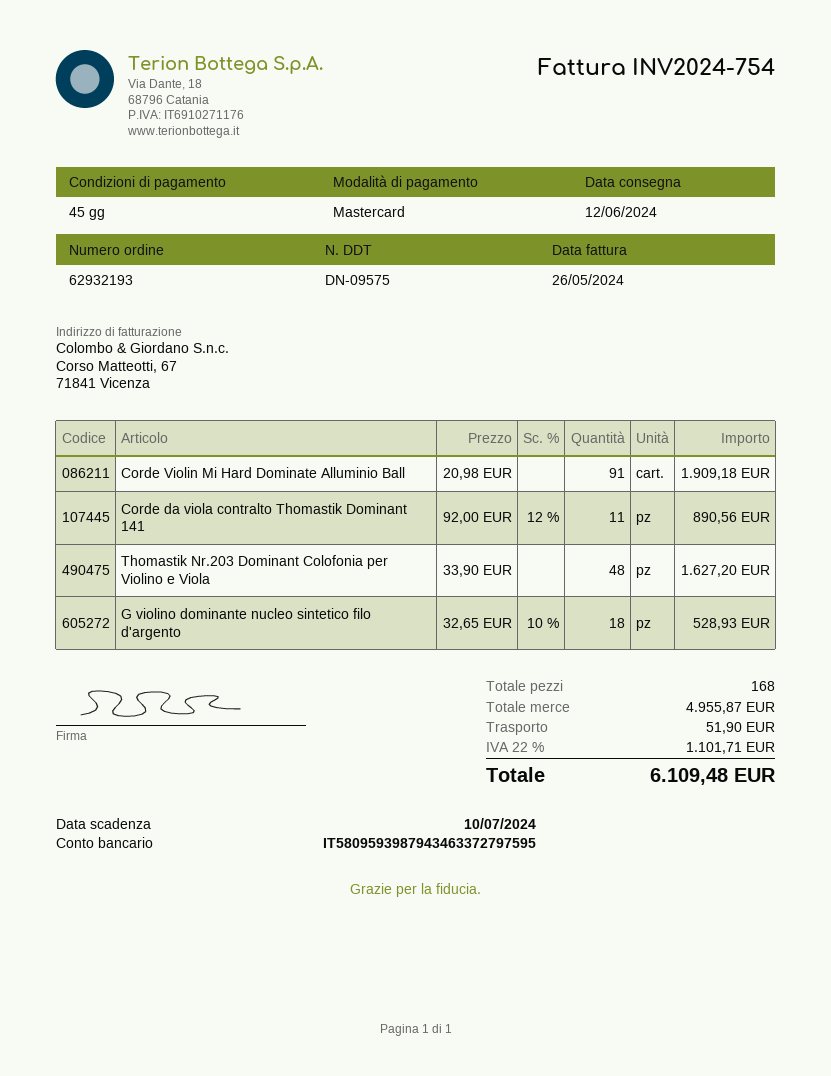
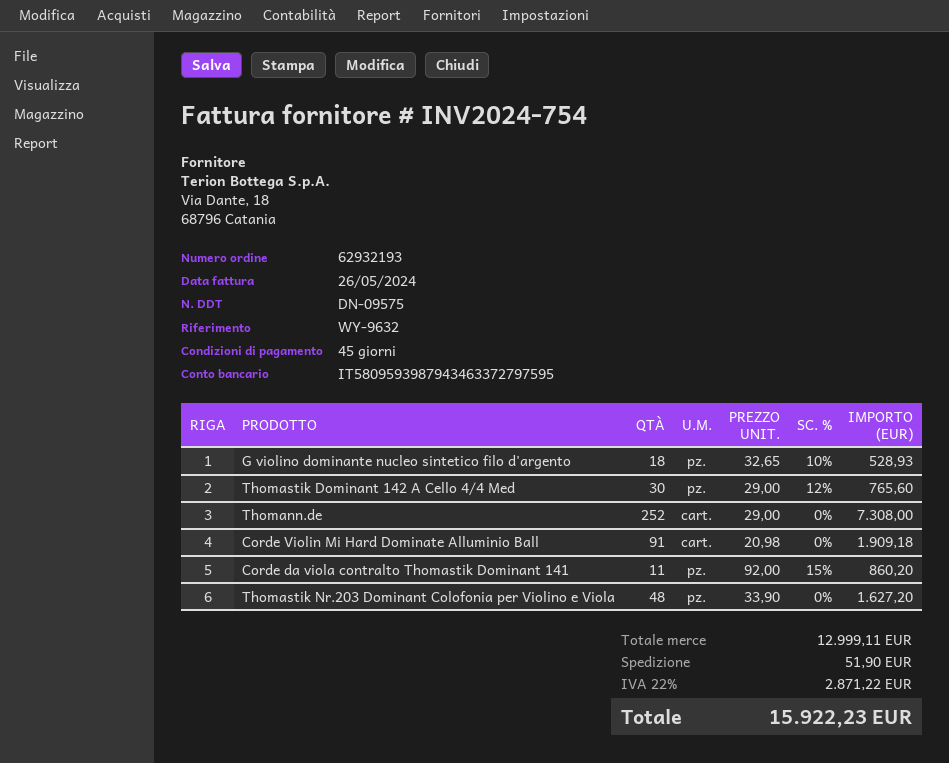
Corde da viola contralto Thomastik Dominant 141: 11 x 92.00 - 12% = 890.56 -> 11 x 92.00 - 15% = 860.20
Thomastik Dominant 142 A Cello 4/4 Med: none -> 30 x 29.00 - 12% = 765.60
Thomann.de: none -> 252 x 29.00 = 7308.00
subtotal: 4955.87 -> 12999.11
tax: 22% = 1101.71 -> 22% = 2871.22
total: 6109.48 -> 15922.23

